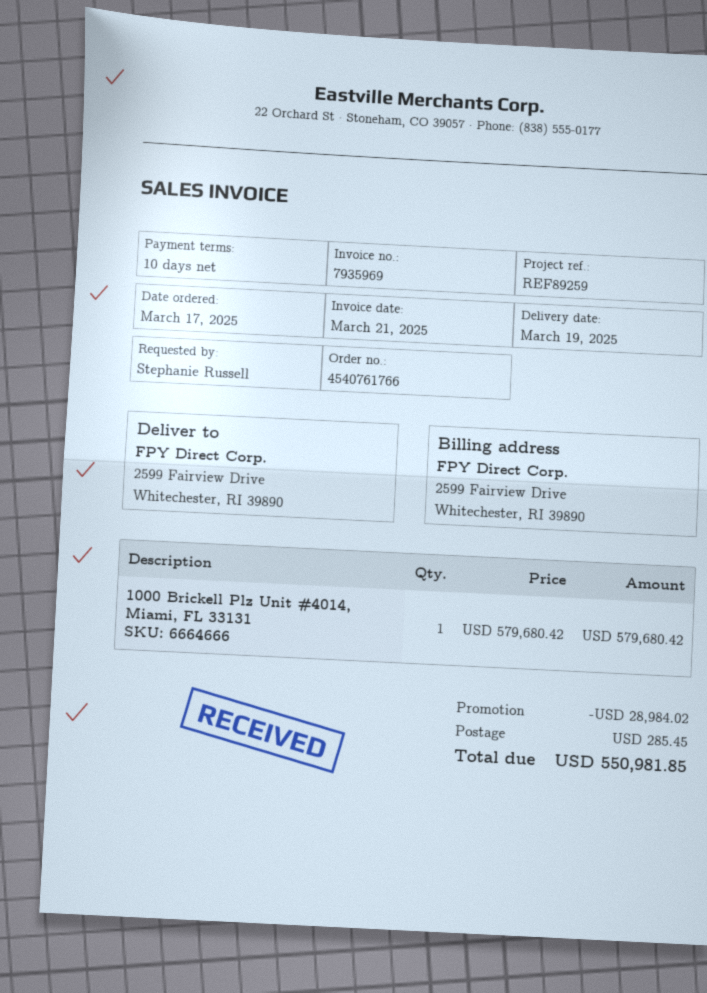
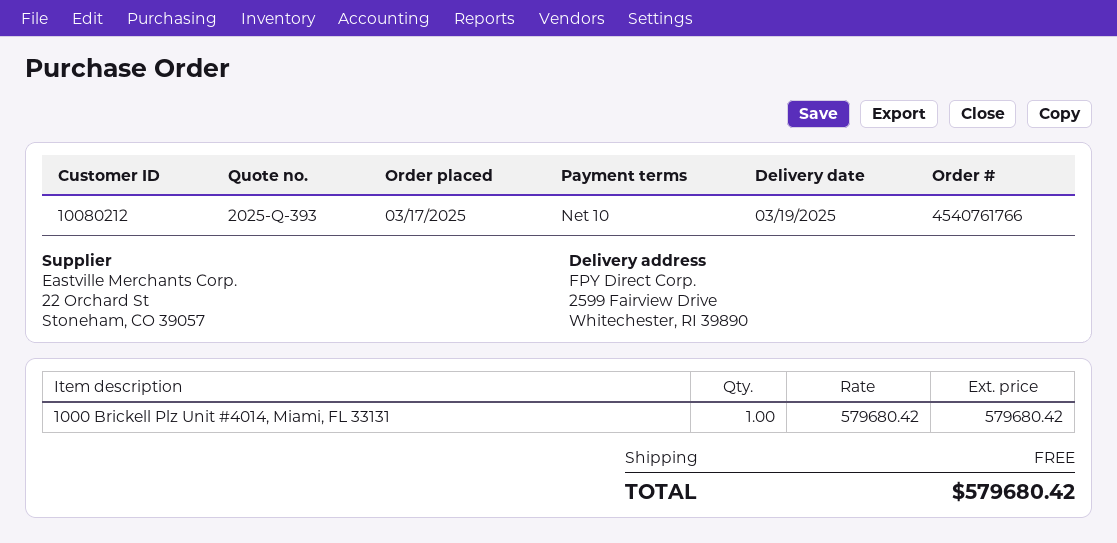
discount: 28984.02 -> none
shipping: 285.45 -> 0.00
total: 550981.85 -> 579680.42

